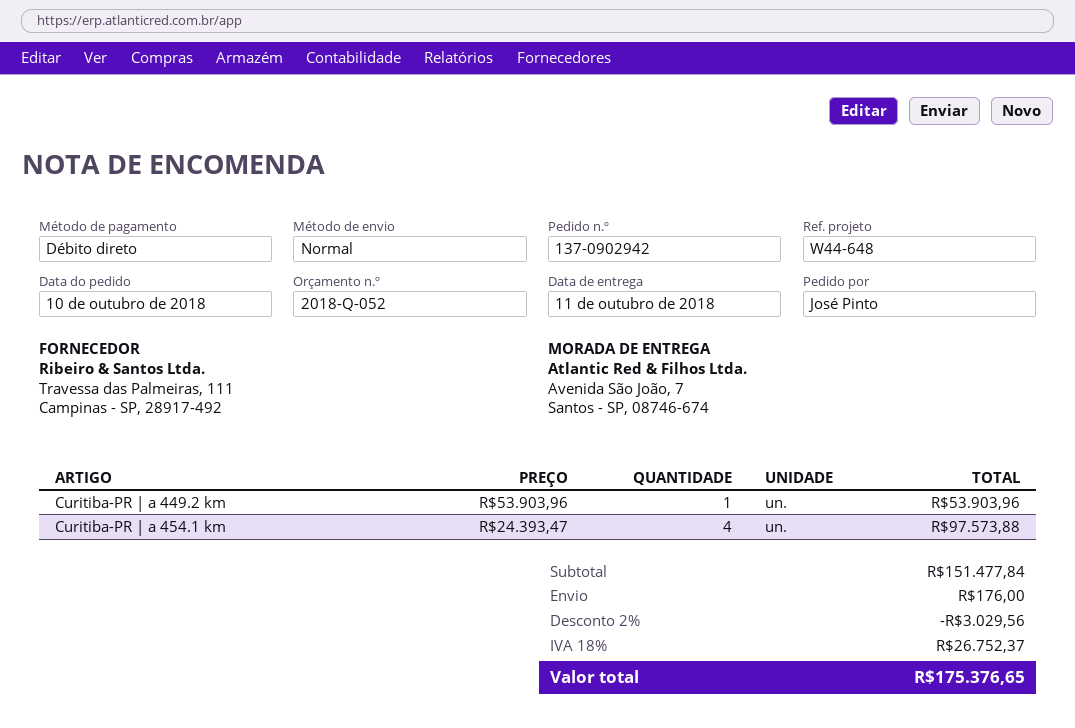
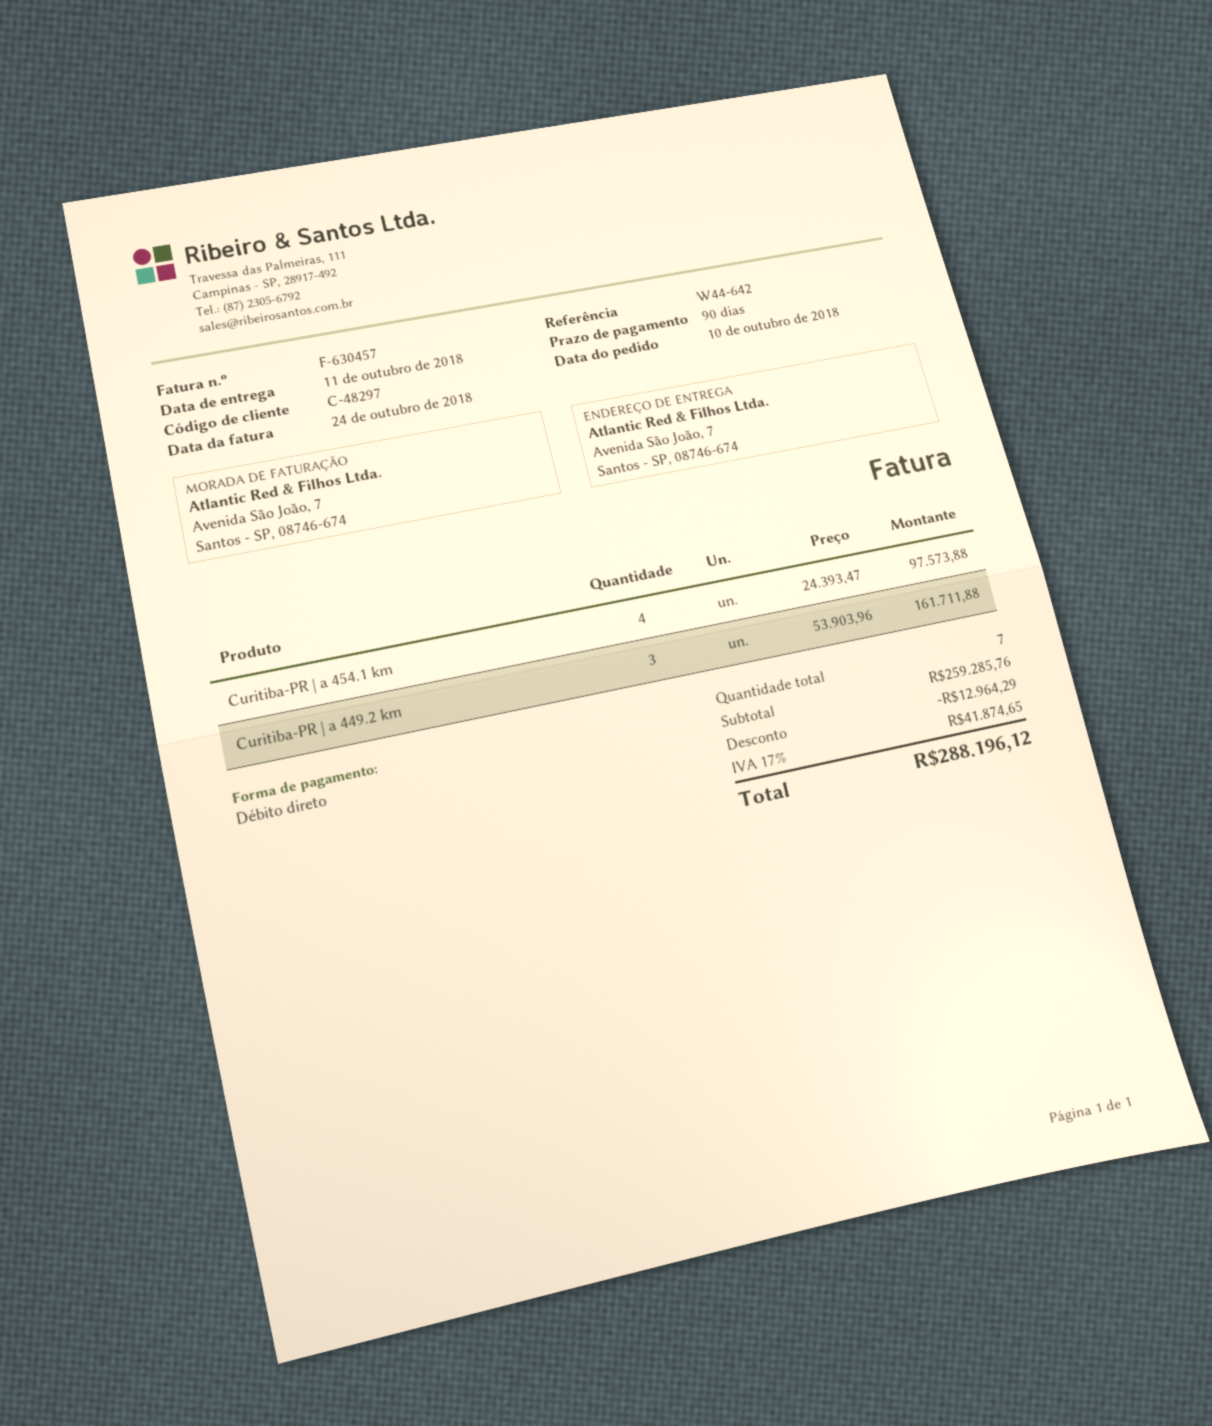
reference: W44-648 -> W44-642
Curitiba-PR | a 449.2 km: 1 x 53903.96 = 53903.96 -> 3 x 53903.96 = 161711.88
subtotal: 151477.84 -> 259285.76
discount: 3029.56 -> 12964.29
shipping: 176.00 -> none
tax: 18% = 26752.37 -> 17% = 41874.65
total: 175376.65 -> 288196.12

